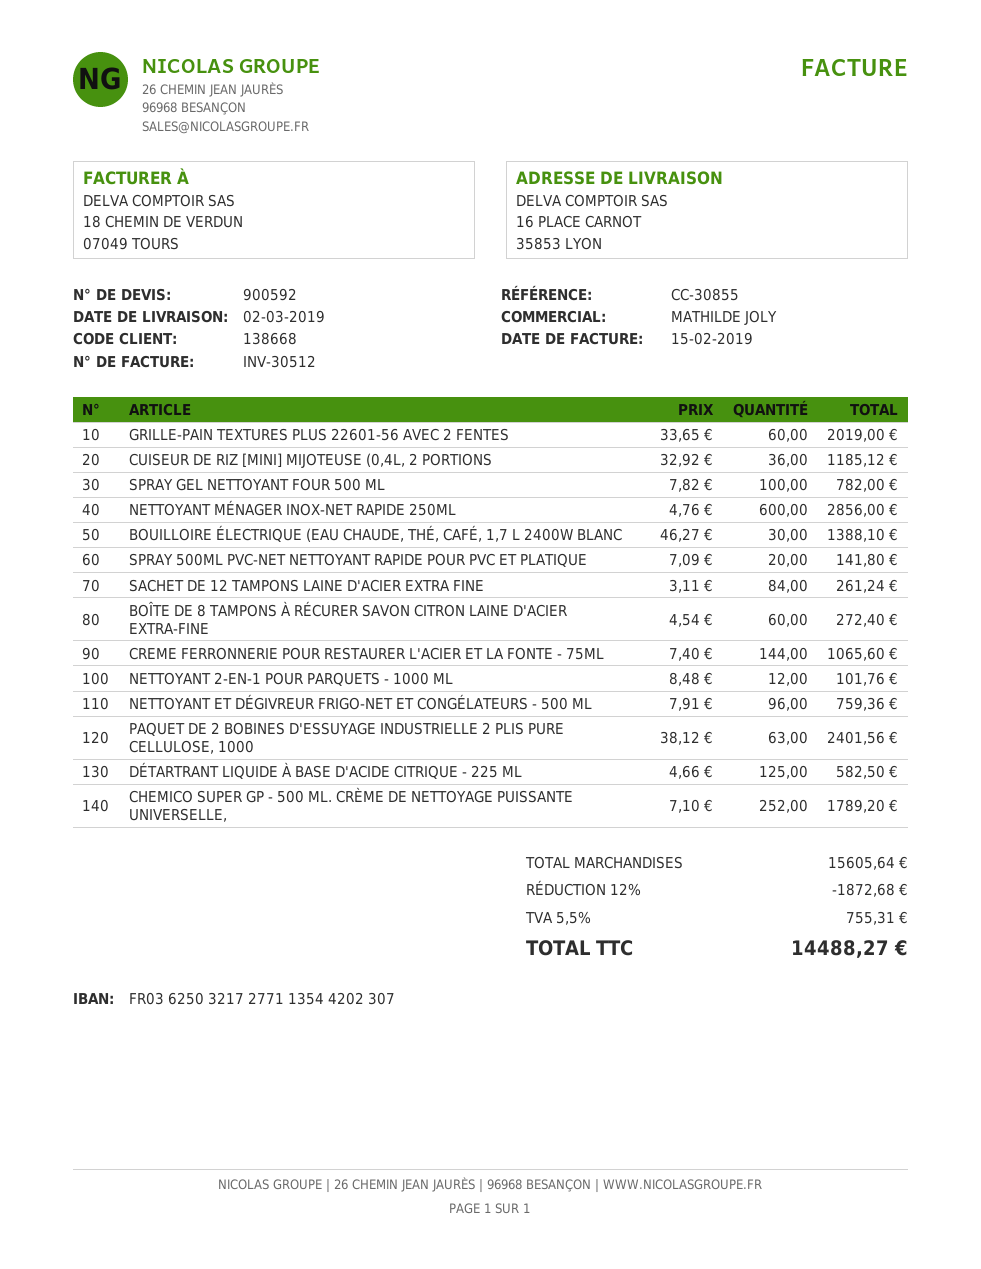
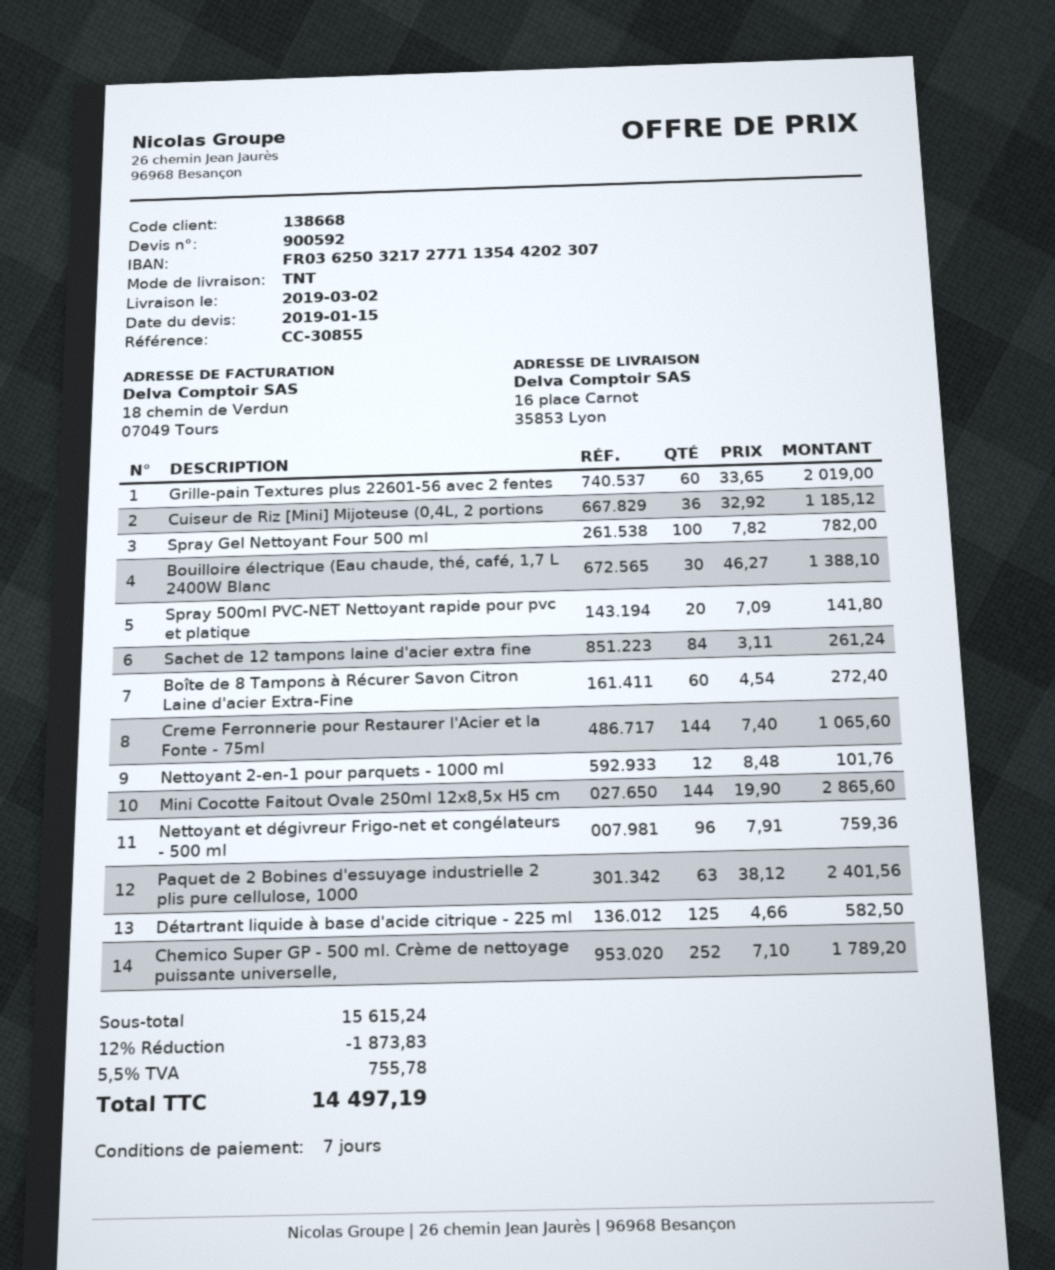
NETTOYANT MÉNAGER INOX-NET RAPIDE 250ML: 600 x 4.76 = 2856.00 -> none
Mini Cocotte Faitout Ovale 250ml 12x8,5x H5 cm: none -> 144 x 19.90 = 2865.60
subtotal: 15605.64 -> 15615.24
discount: 12% = 1872.68 -> 12% = 1873.83
tax: 5.5% = 755.31 -> 5.5% = 755.78
total: 14488.27 -> 14497.19

